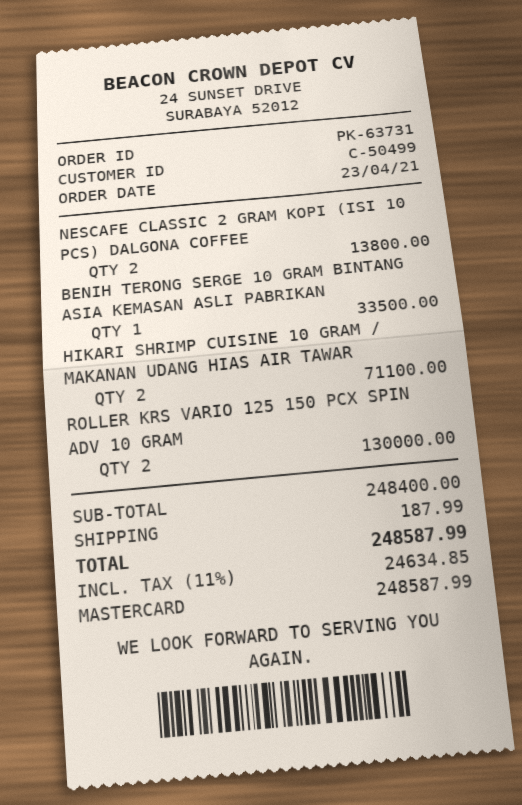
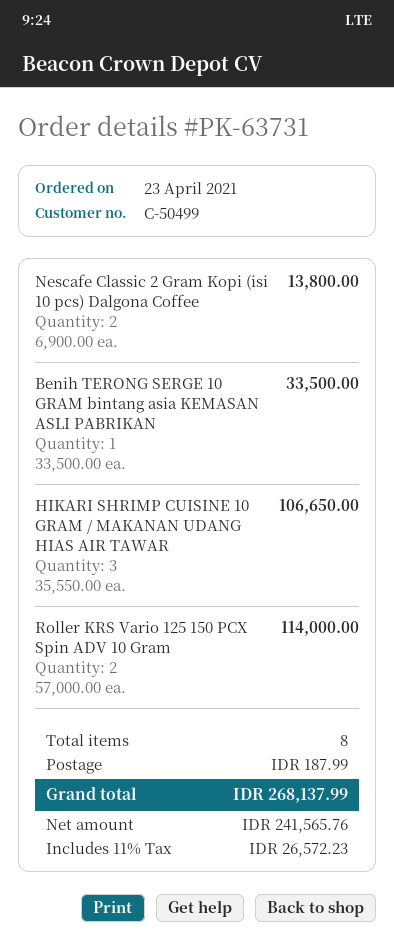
HIKARI SHRIMP CUISINE 10 GRAM / MAKANAN UDANG HIAS AIR TAWAR: 2 for 71100.00 -> 3 for 106650.00
ROLLER KRS VARIO 125 150 PCX SPIN ADV 10 GRAM: 2 for 130000.00 -> 2 for 114000.00
tax: 11% = 24634.85 -> 11% = 26572.23
total: 248587.99 -> 268137.99

